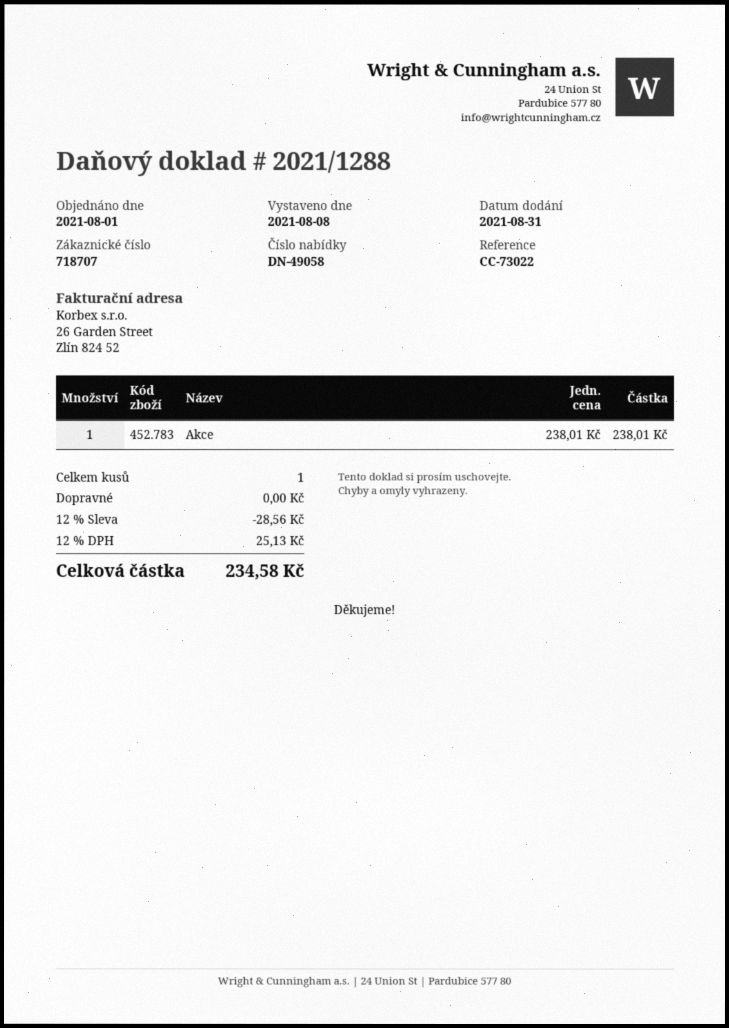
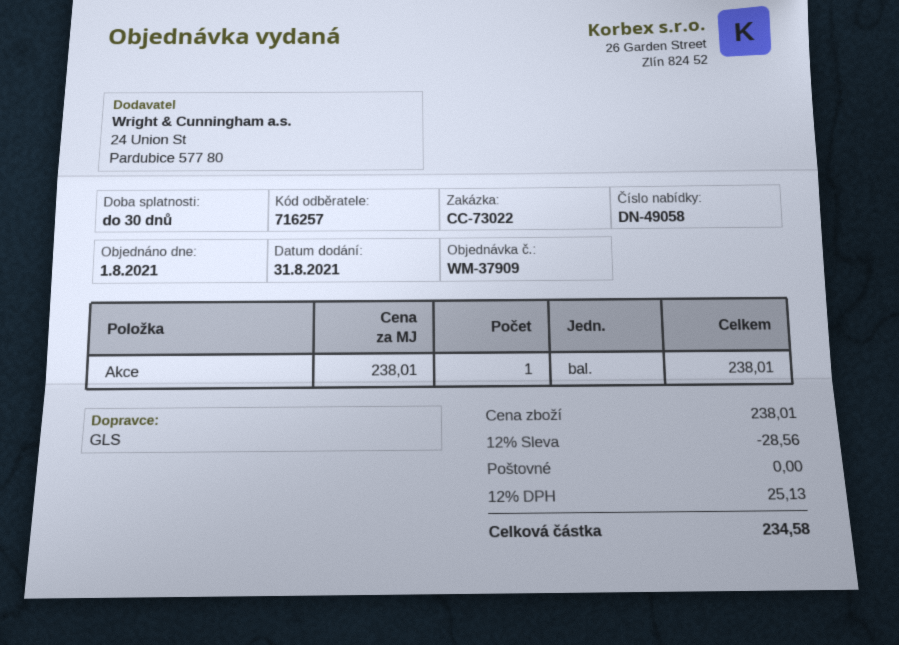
customer number: 718707 -> 716257

